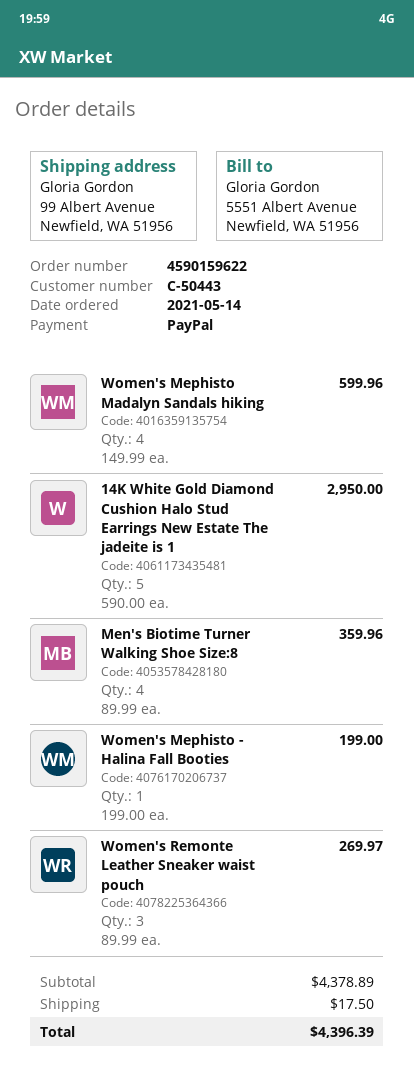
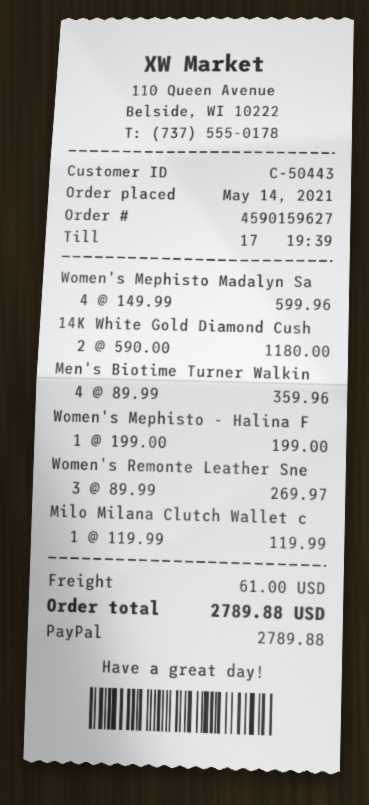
order number: 4590159622 -> 4590159627
14K White Gold Diamond Cushion Halo Stud Earrings New Estate The jadeite is 1: 5 x 590.00 = 2950.00 -> 2 x 590.00 = 1180.00
Milo Milana Clutch Wallet c: none -> 1 x 119.99 = 119.99
shipping: 17.50 -> 61.00
total: 4396.39 -> 2789.88

